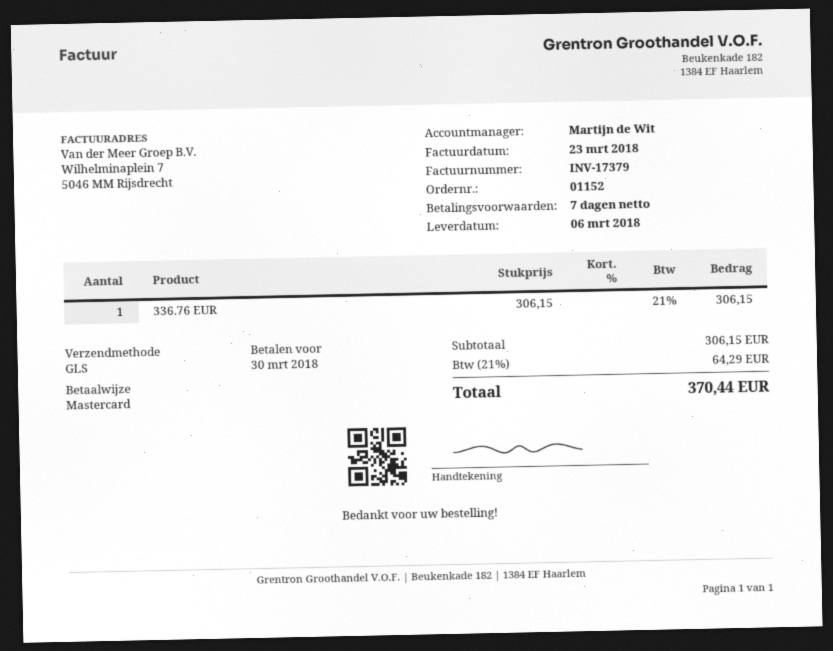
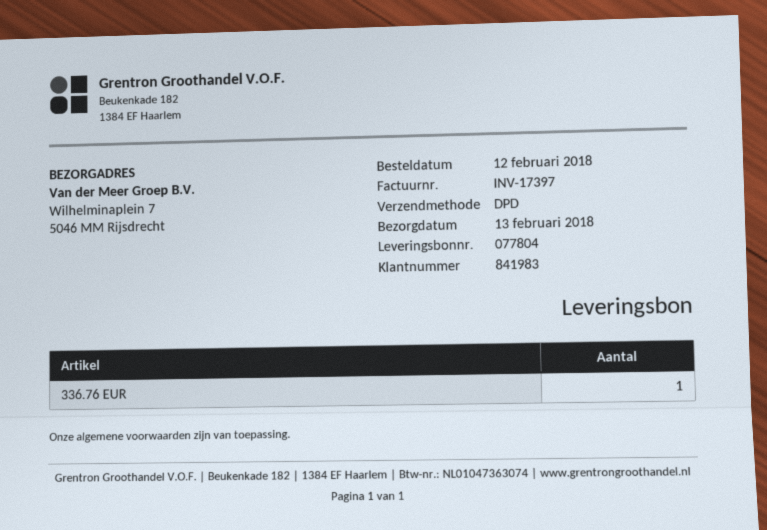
delivery date: 2018-03-06 -> 2018-02-13
invoice number: INV-17379 -> INV-17397
shipping method: GLS -> DPD

